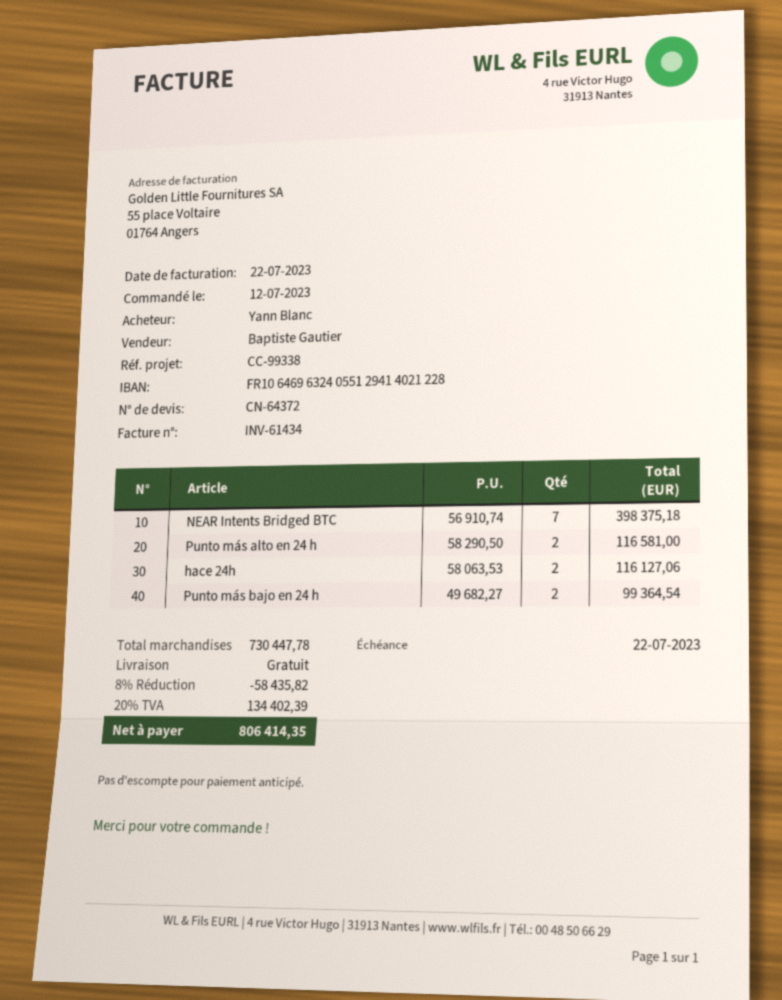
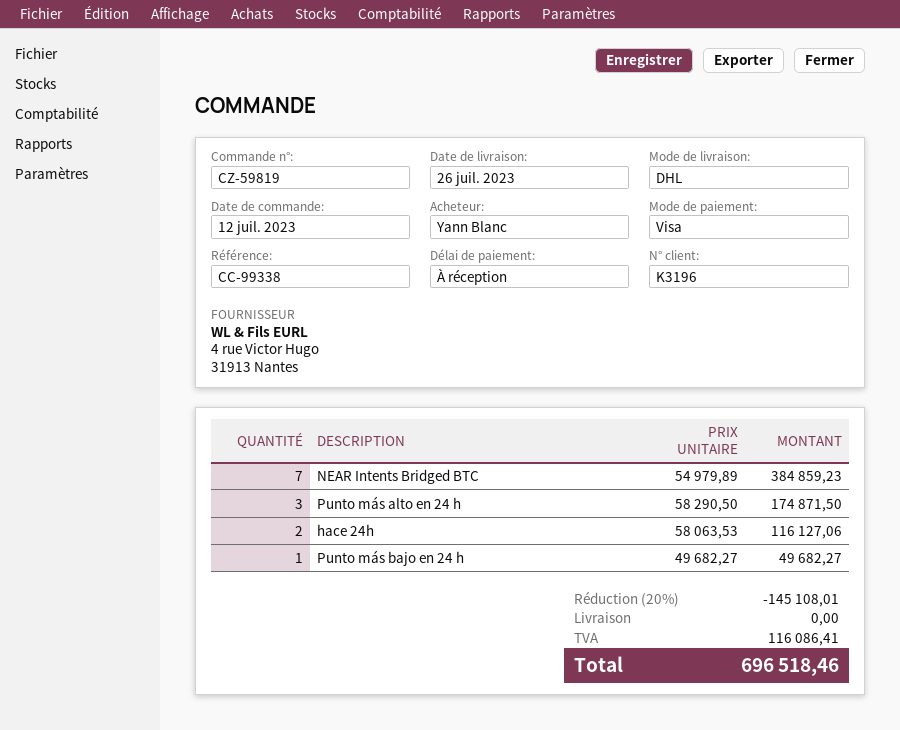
NEAR Intents Bridged BTC: 7 x 56910.74 = 398375.18 -> 7 x 54979.89 = 384859.23
Punto más alto en 24 h: 2 x 58290.50 = 116581.00 -> 3 x 58290.50 = 174871.50
Punto más bajo en 24 h: 2 x 49682.27 = 99364.54 -> 1 x 49682.27 = 49682.27
discount: 8% = 58435.82 -> 20% = 145108.01
tax: 134402.39 -> 116086.41
total: 806414.35 -> 696518.46

